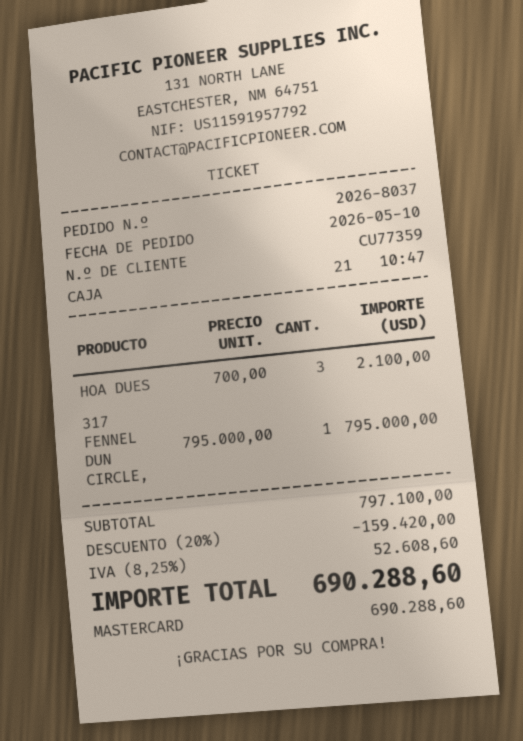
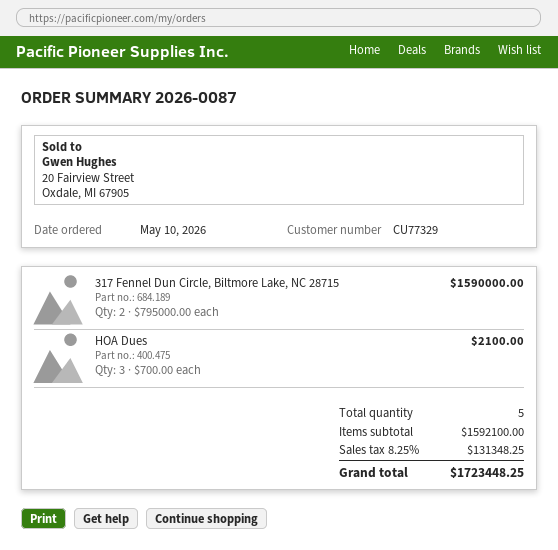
order number: 2026-8037 -> 2026-0087
customer number: CU77359 -> CU77329
317 FENNEL DUN CIRCLE,: 1 x 795000.00 = 795000.00 -> 2 x 795000.00 = 1590000.00
subtotal: 797100.00 -> 1592100.00
discount: 20% = 159420.00 -> none
tax: 8.25% = 52608.60 -> 8.25% = 131348.25
total: 690288.60 -> 1723448.25

